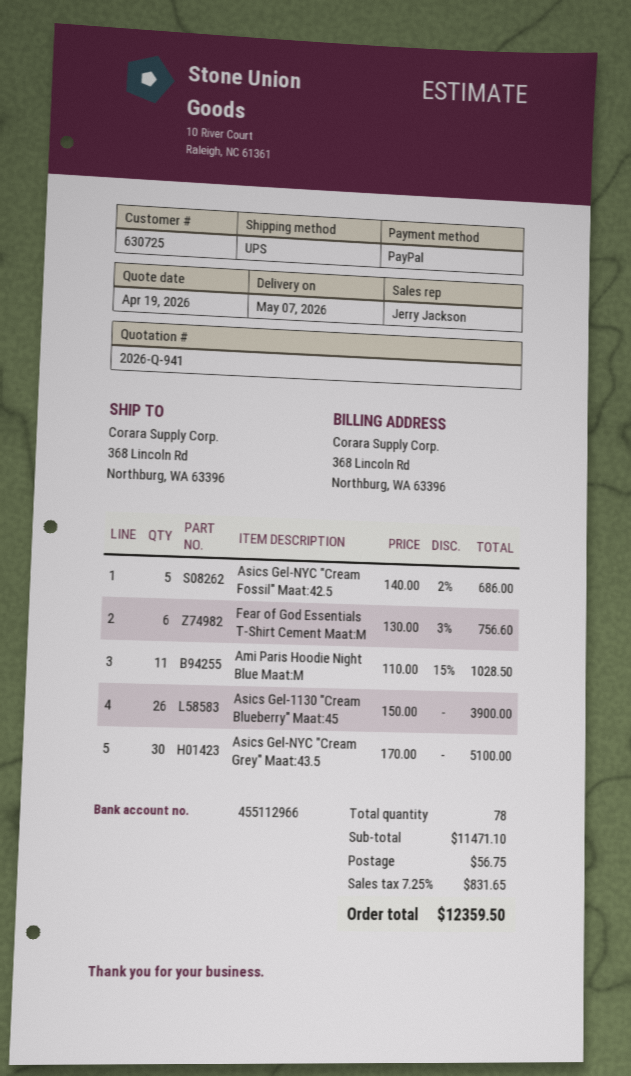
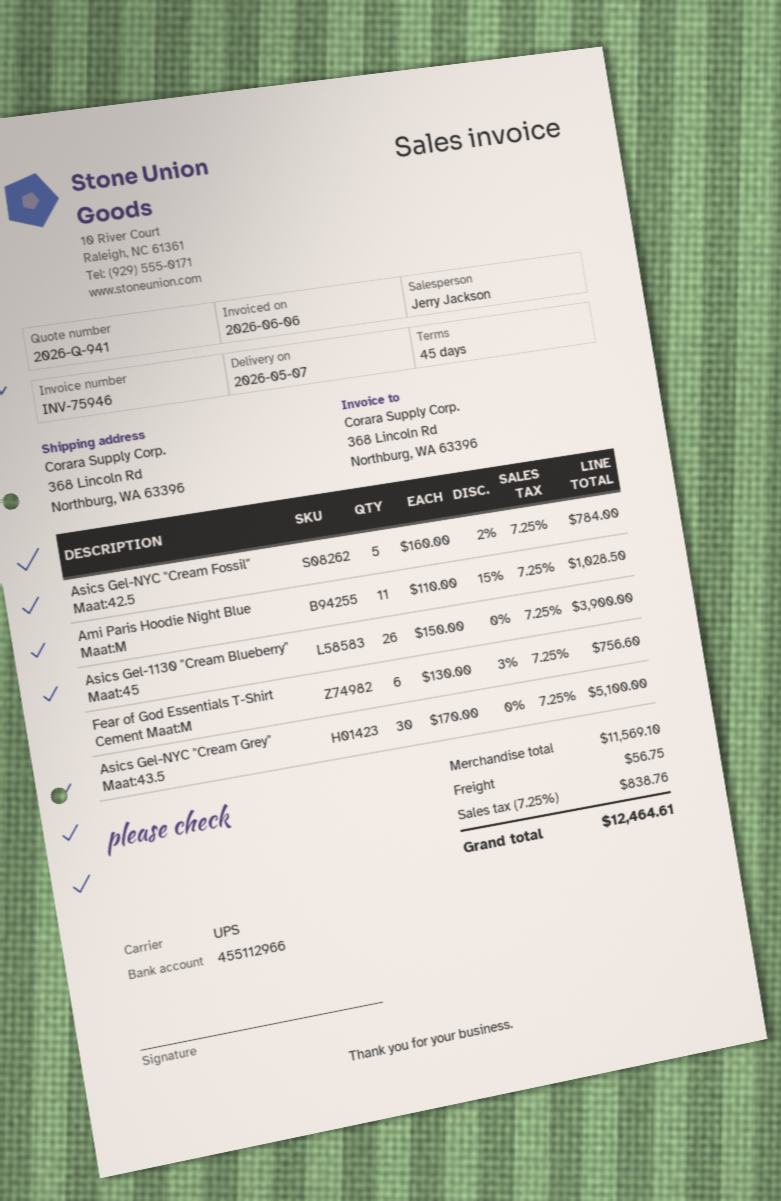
Asics Gel-NYC "Cream Fossil" Maat:42.5: 5 x 140.00 - 2% = 686.00 -> 5 x 160.00 - 2% = 784.00
subtotal: 11471.10 -> 11569.10
tax: 7.25% = 831.65 -> 7.25% = 838.76
total: 12359.50 -> 12464.61

